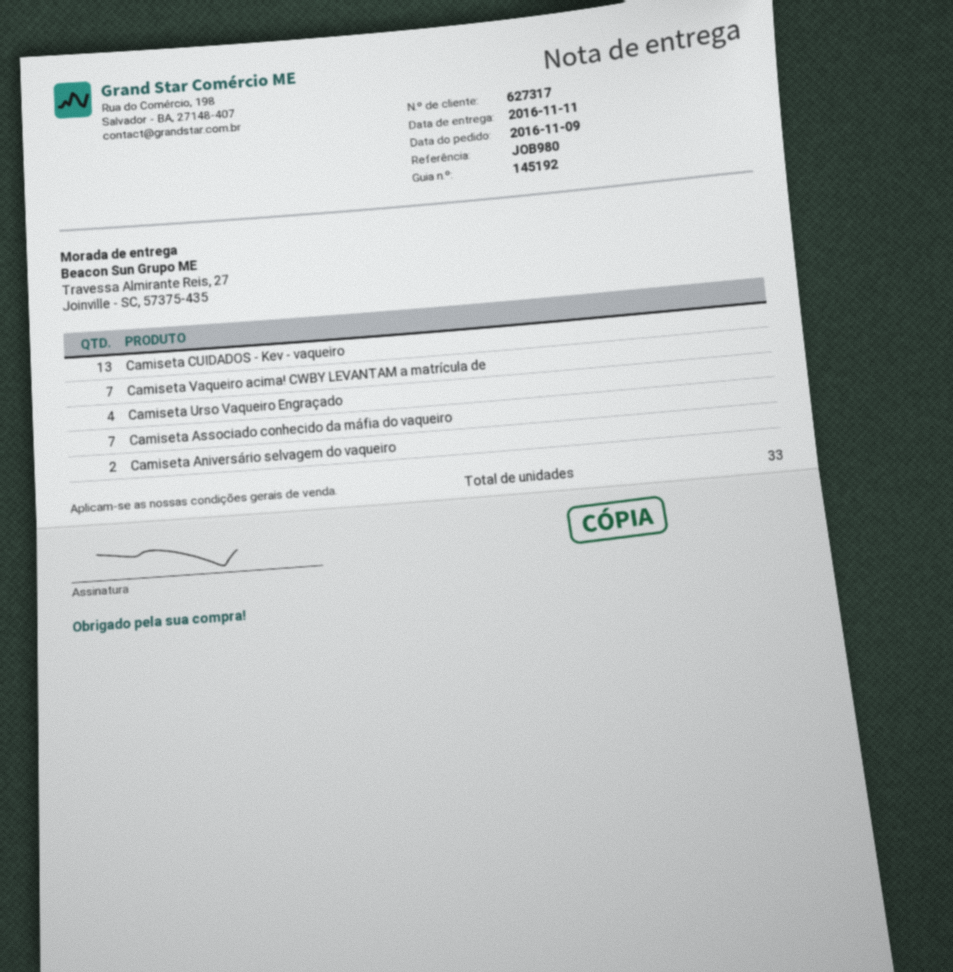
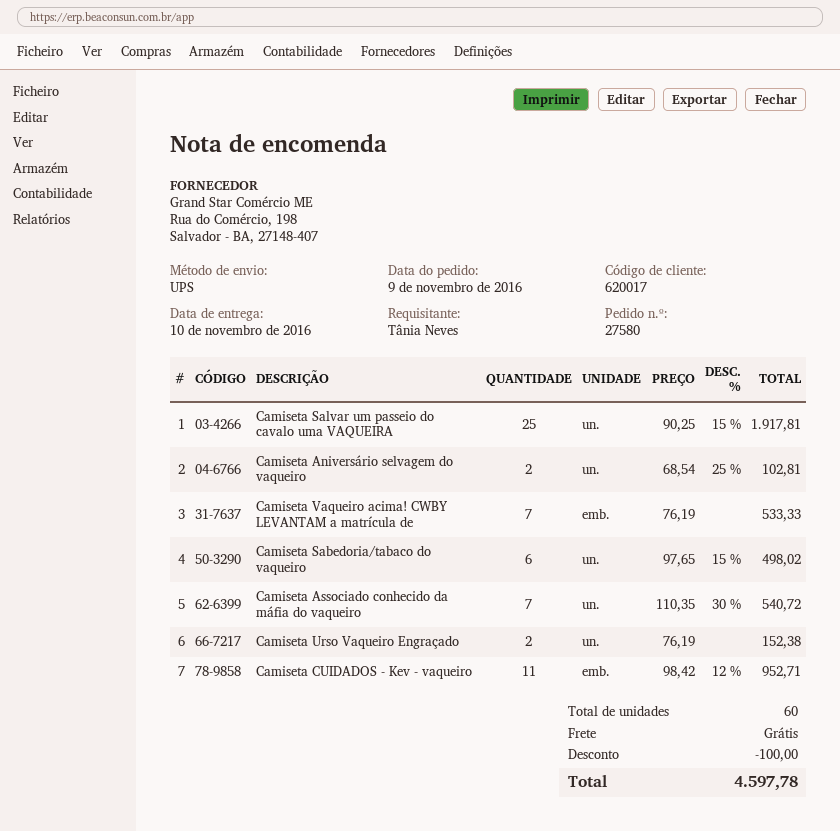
delivery date: 2016-11-11 -> 2016-11-10
customer number: 627317 -> 620017
Camiseta CUIDADOS - Kev - vaqueiro: 13 -> 11
Camiseta Urso Vaqueiro Engraçado: 4 -> 2
Camiseta Salvar um passeio do cavalo uma VAQUEIRA: none -> 25
Camiseta Sabedoria/tabaco do vaqueiro: none -> 6
total quantity: 33 -> 60

